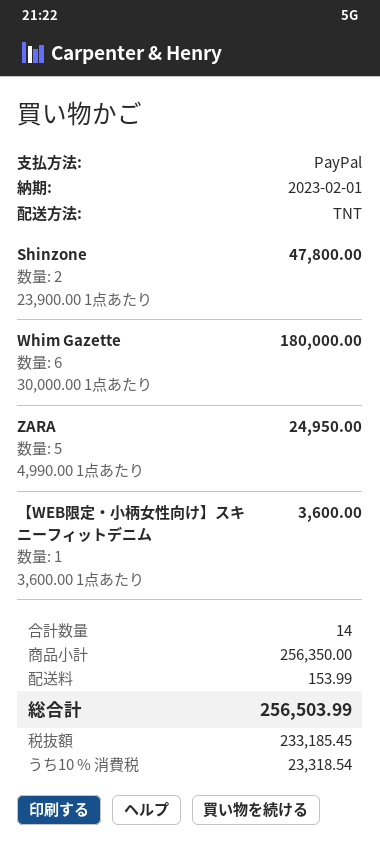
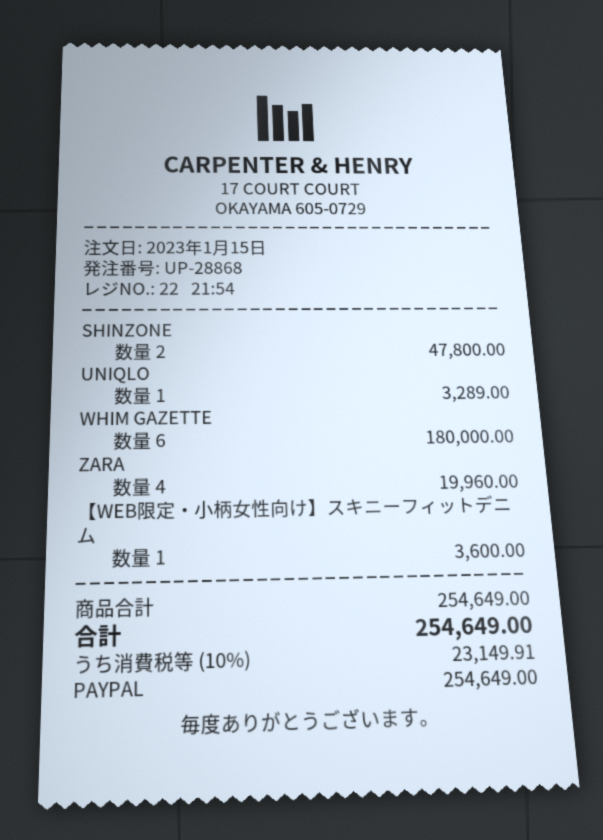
ZARA: 5 for 24950.00 -> 4 for 19960.00
UNIQLO: none -> 1 for 3289.00
subtotal: 256350.00 -> 254649.00
shipping: 153.99 -> none
tax: 10% = 23318.54 -> 10% = 23149.91
total: 256503.99 -> 254649.00

